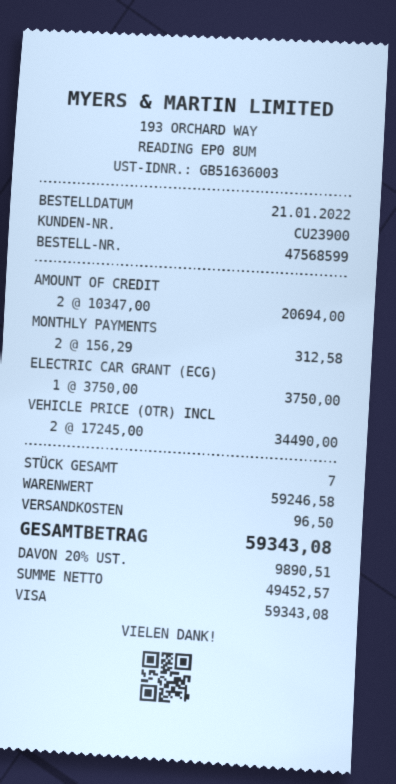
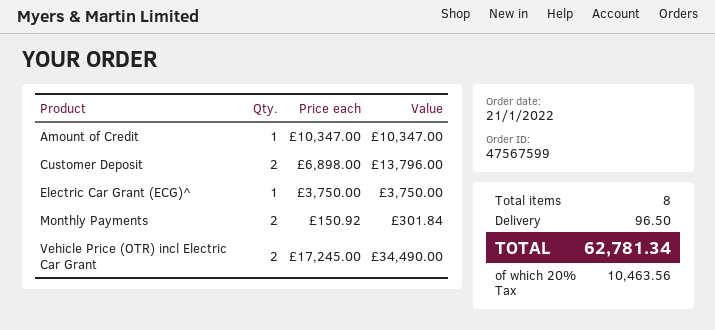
order number: 47568599 -> 47567599
AMOUNT OF CREDIT: 2 x 10347.00 = 20694.00 -> 1 x 10347.00 = 10347.00
MONTHLY PAYMENTS: 2 x 156.29 = 312.58 -> 2 x 150.92 = 301.84
Customer Deposit: none -> 2 x 6898.00 = 13796.00
total quantity: 7 -> 8
tax: 20% = 9890.51 -> 20% = 10463.56
total: 59343.08 -> 62781.34

